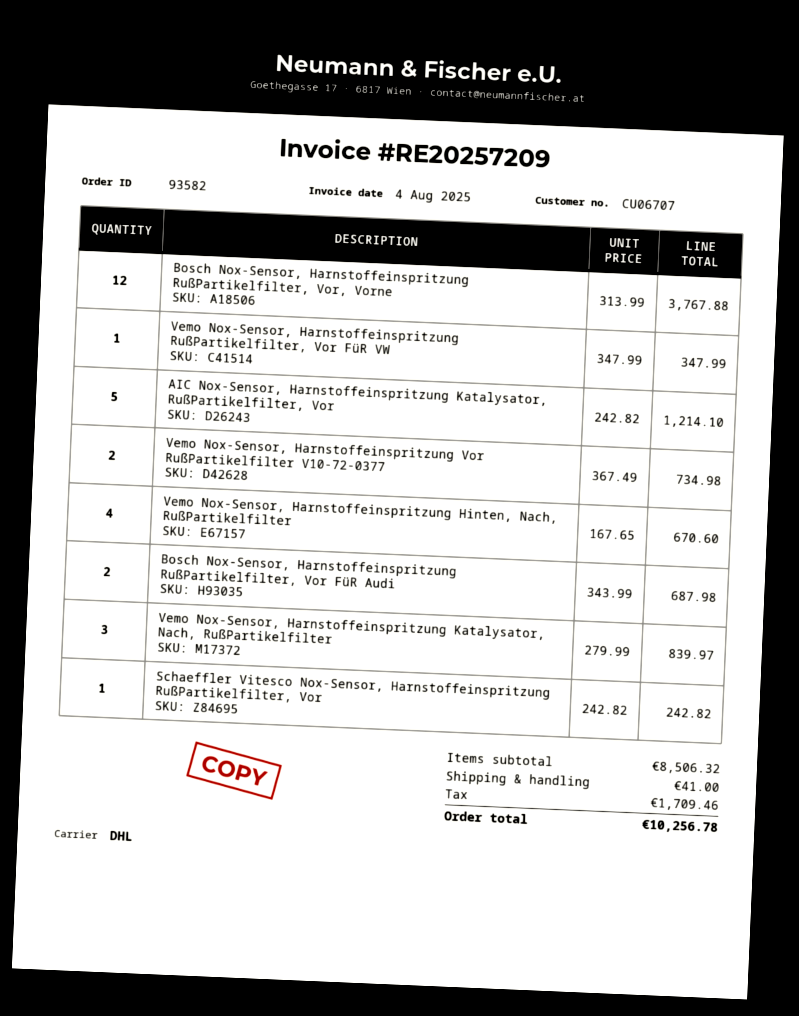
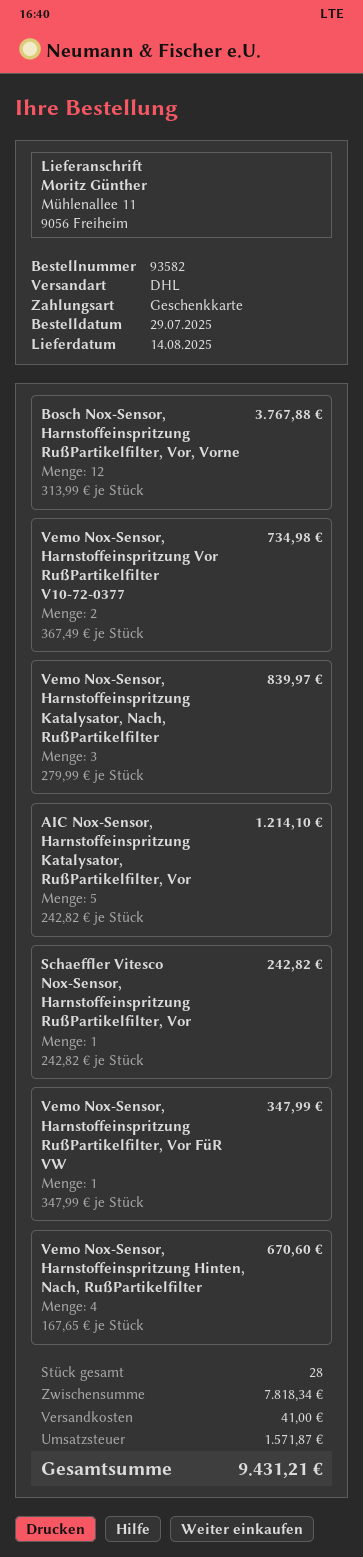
Bosch Nox-Sensor, Harnstoffeinspritzung RußPartikelfilter, Vor FüR Audi: 2 x 343.99 = 687.98 -> none
subtotal: 8506.32 -> 7818.34
tax: 1709.46 -> 1571.87
total: 10256.78 -> 9431.21

